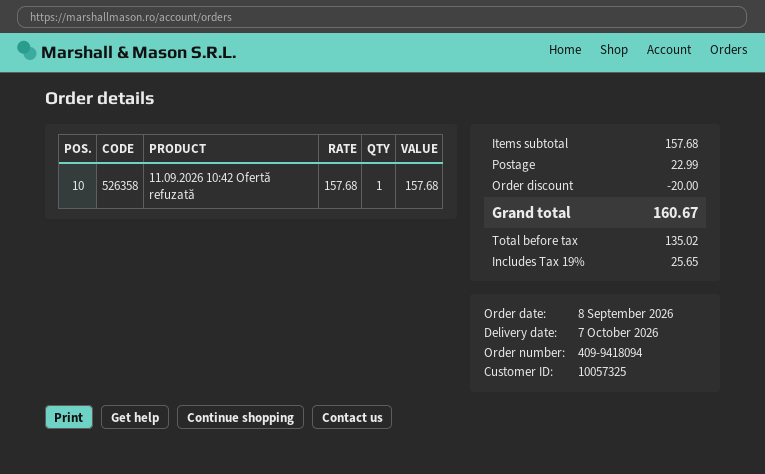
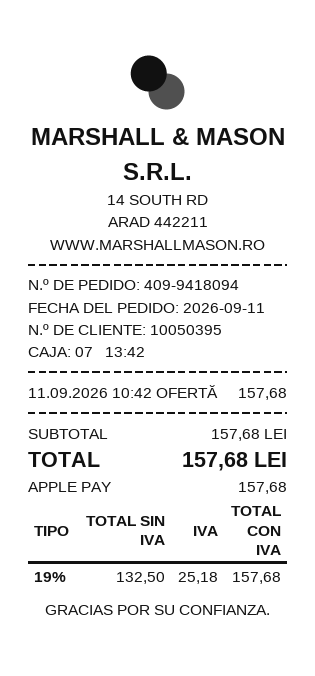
order date: 2026-09-08 -> 2026-09-11
customer number: 10057325 -> 10050395
discount: 20.00 -> none
shipping: 22.99 -> none
net: 135.02 -> 132.50
tax: 19% = 25.65 -> 19% = 25.18
total: 160.67 -> 157.68

